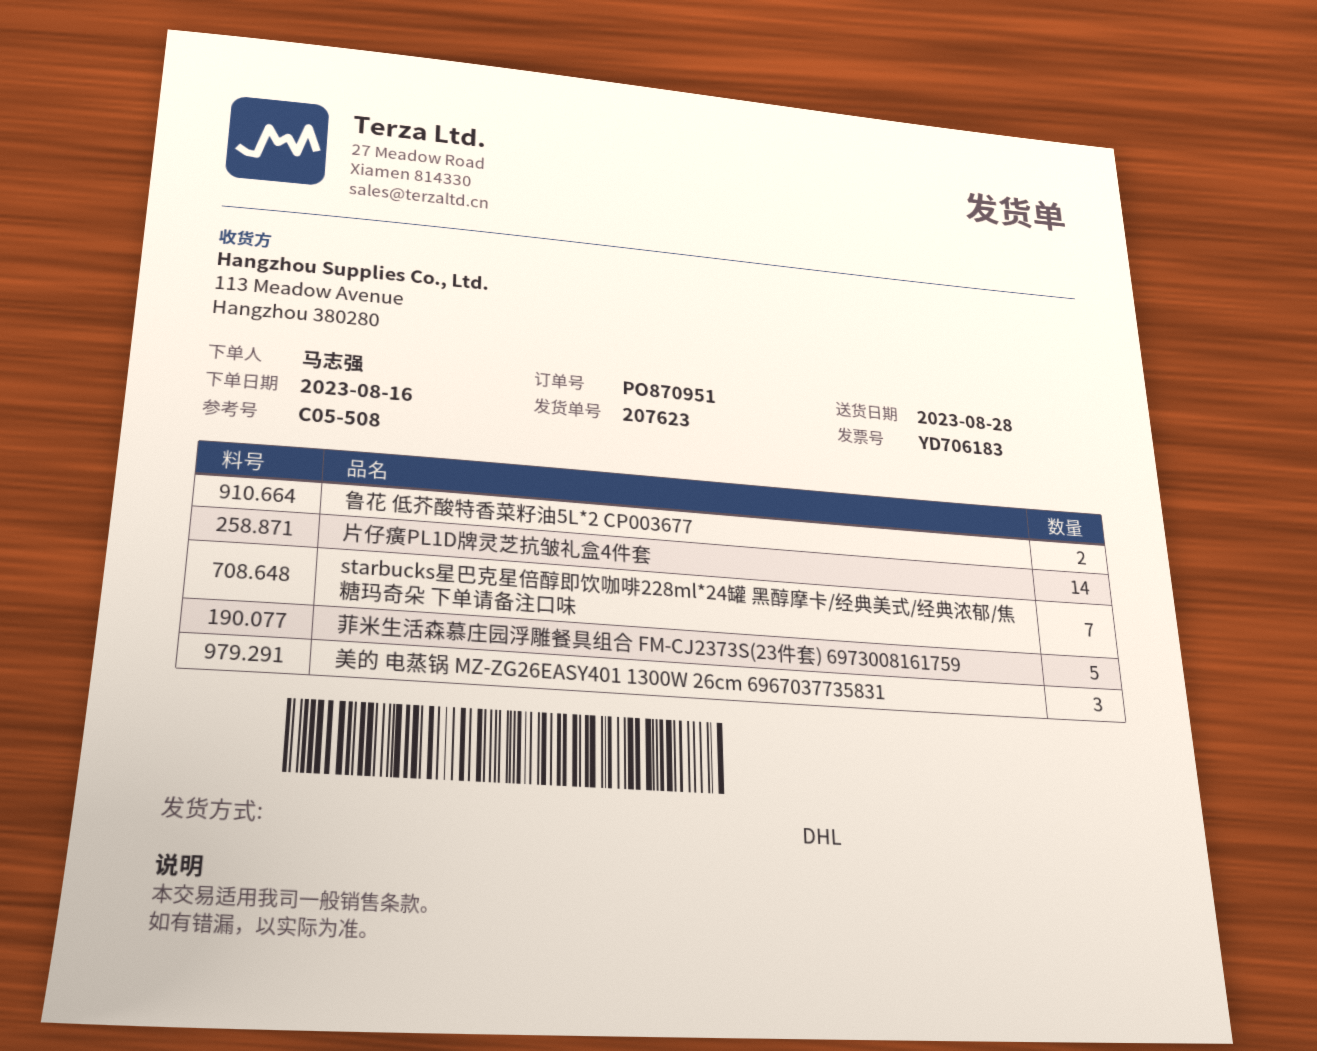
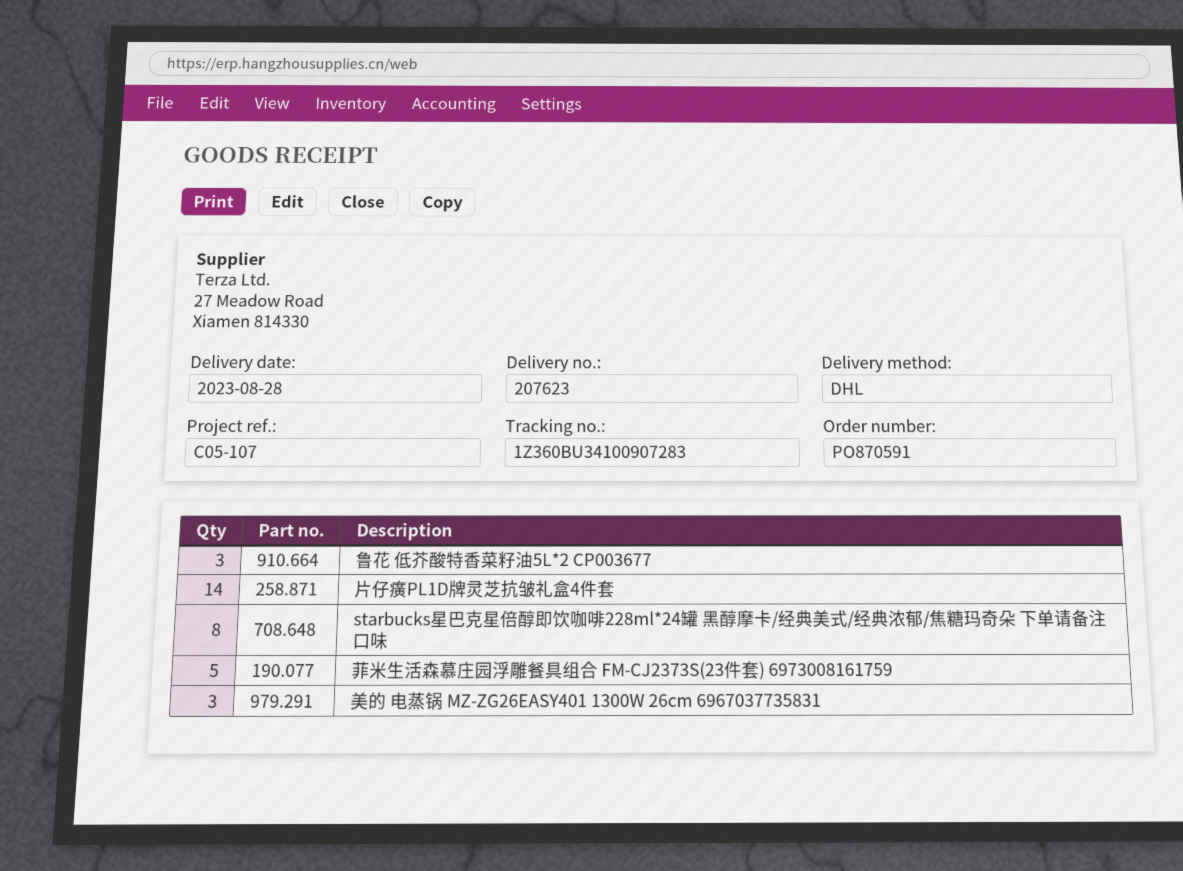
order number: PO870951 -> PO870591
reference: C05-508 -> C05-107
鲁花 低芥酸特香菜籽油5L*2 CP003677: 2 -> 3
starbucks星巴克星倍醇即饮咖啡228ml*24罐 黑醇摩卡/经典美式/经典浓郁/焦糖玛奇朵 下单请备注口味: 7 -> 8

